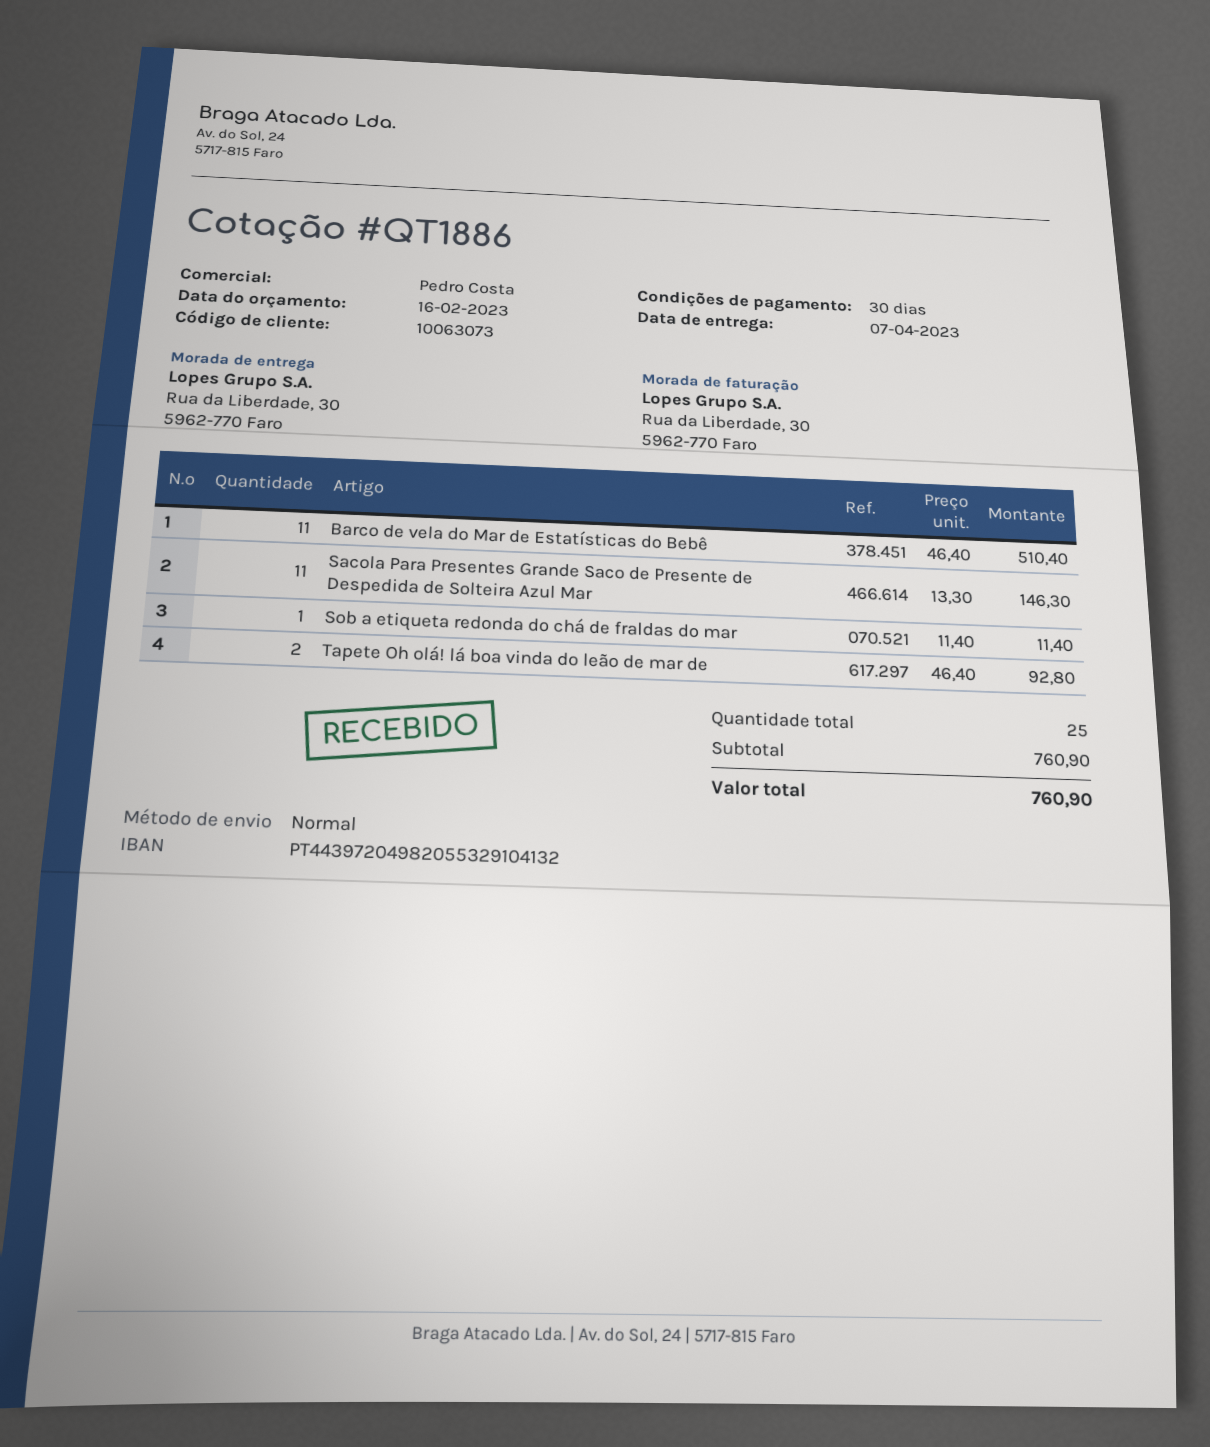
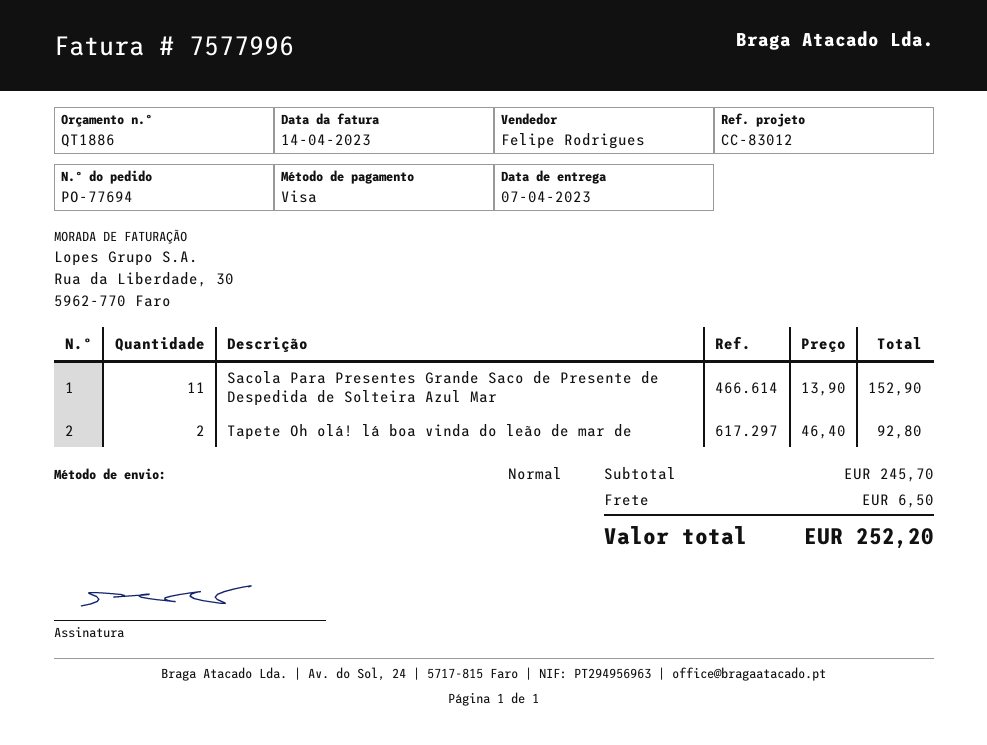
sales rep: Pedro Costa -> Felipe Rodrigues
Barco de vela do Mar de Estatísticas do Bebê: 11 x 46.40 = 510.40 -> none
Sacola Para Presentes Grande Saco de Presente de Despedida de Solteira Azul Mar: 11 x 13.30 = 146.30 -> 11 x 13.90 = 152.90
Sob a etiqueta redonda do chá de fraldas do mar: 1 x 11.40 = 11.40 -> none
subtotal: 760.90 -> 245.70
shipping: none -> 6.50
total: 760.90 -> 252.20

